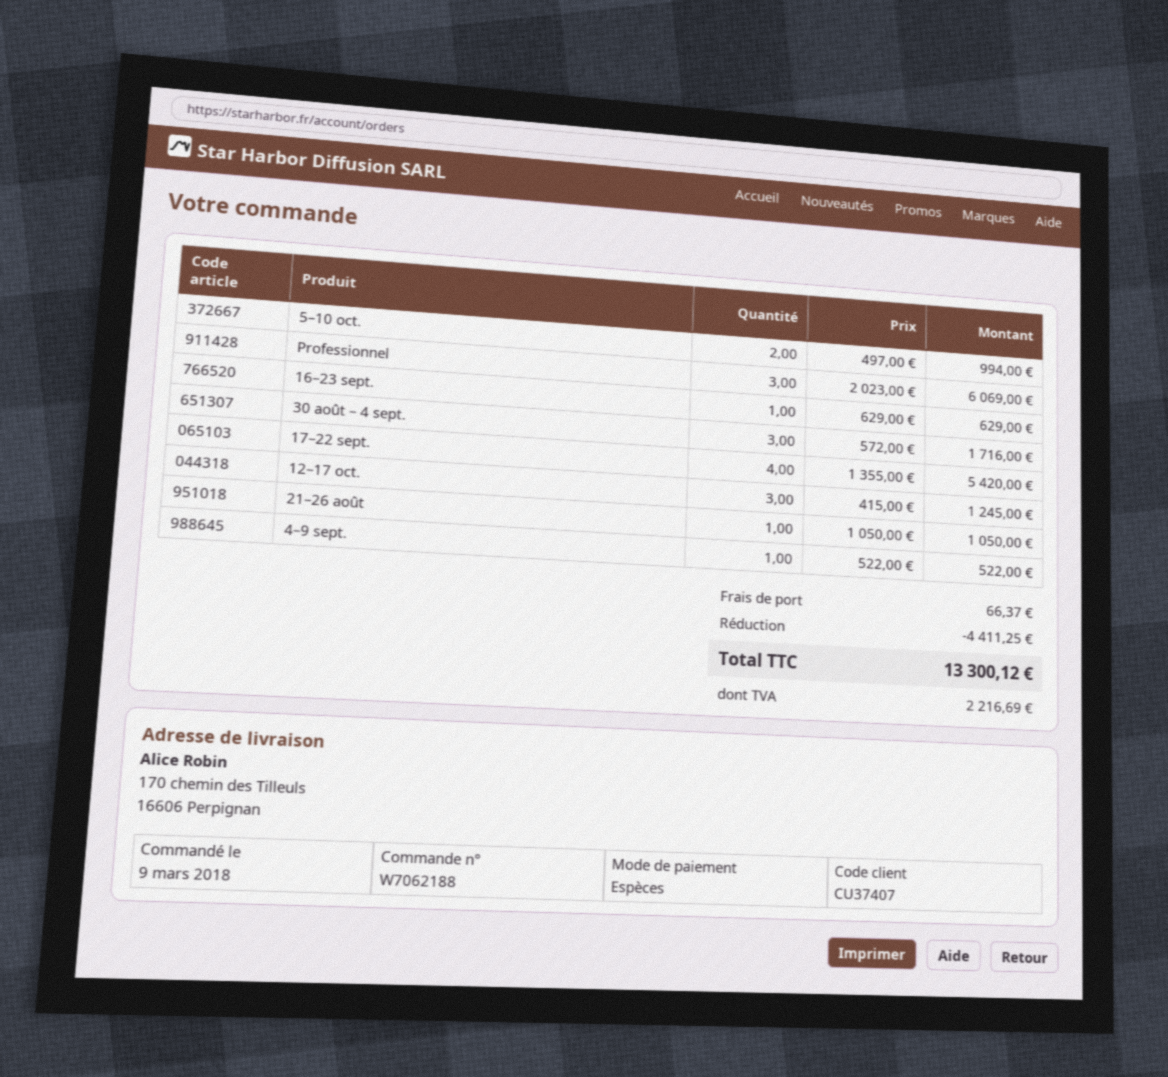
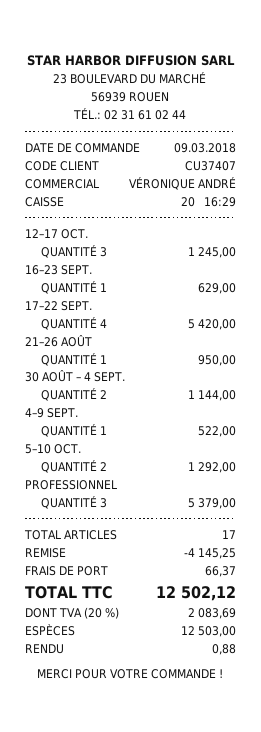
5–10 oct.: 2 for 994.00 -> 2 for 1292.00
Professionnel: 3 for 6069.00 -> 3 for 5379.00
30 août – 4 sept.: 3 for 1716.00 -> 2 for 1144.00
21–26 août: 1 for 1050.00 -> 1 for 950.00
discount: 4411.25 -> 4145.25
tax: 2216.69 -> 2083.69
total: 13300.12 -> 12502.12

